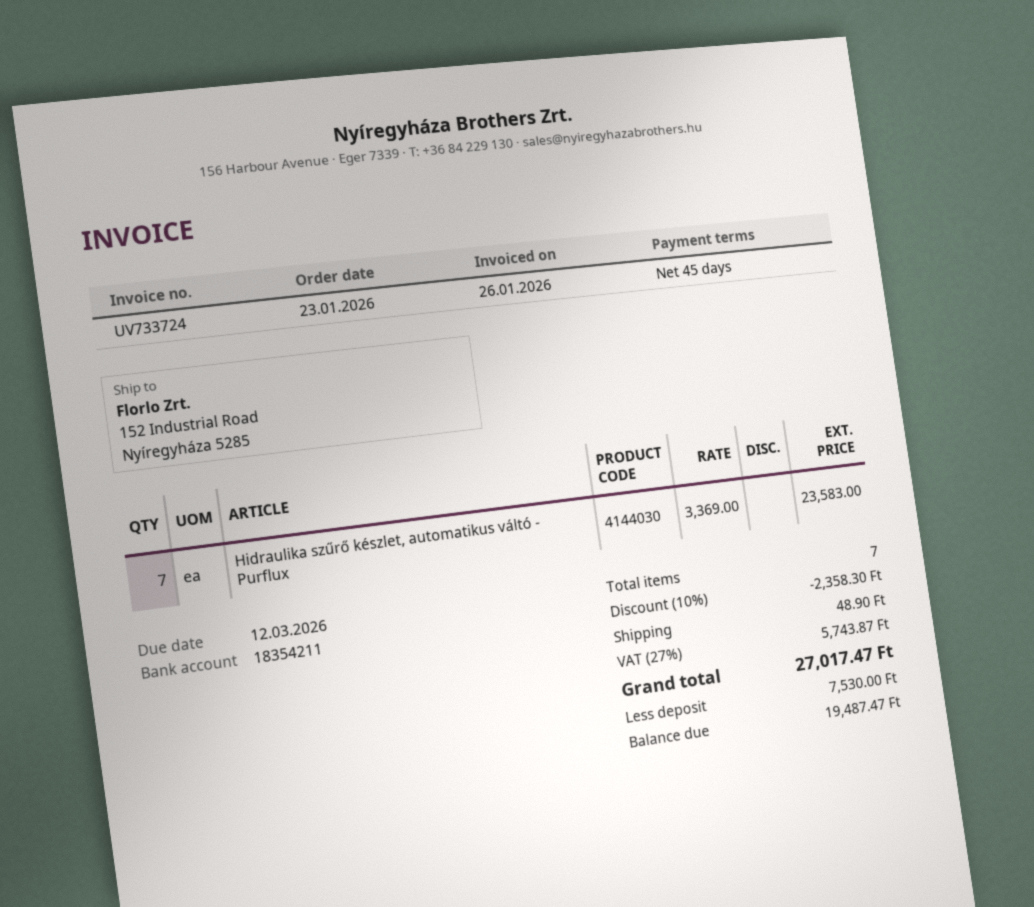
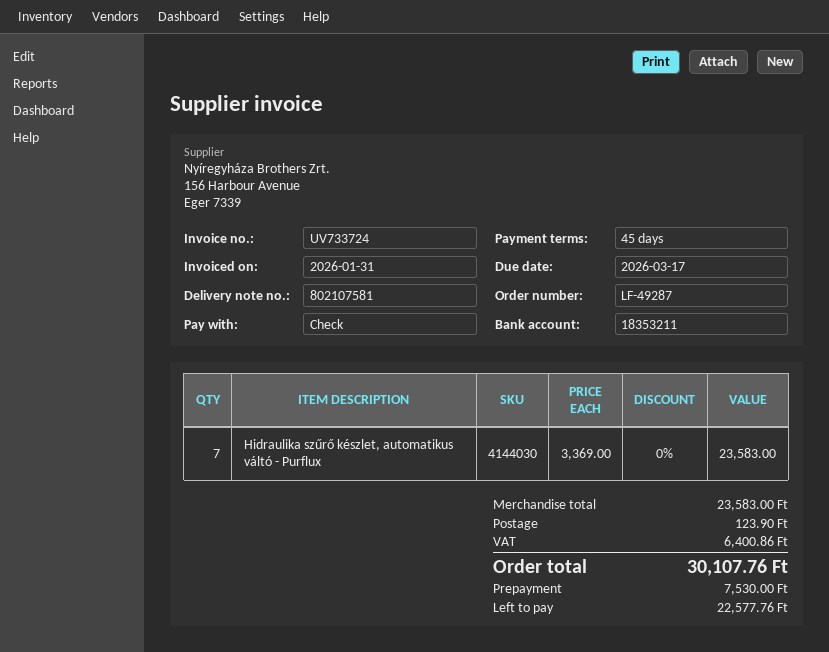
invoice date: 2026-01-26 -> 2026-01-31
due date: 2026-03-12 -> 2026-03-17
bank account: 18354211 -> 18353211
discount: 10% = 2358.30 -> none
shipping: 48.90 -> 123.90
tax: 5743.87 -> 6400.86
total: 27017.47 -> 30107.76
balance: 19487.47 -> 22577.76

